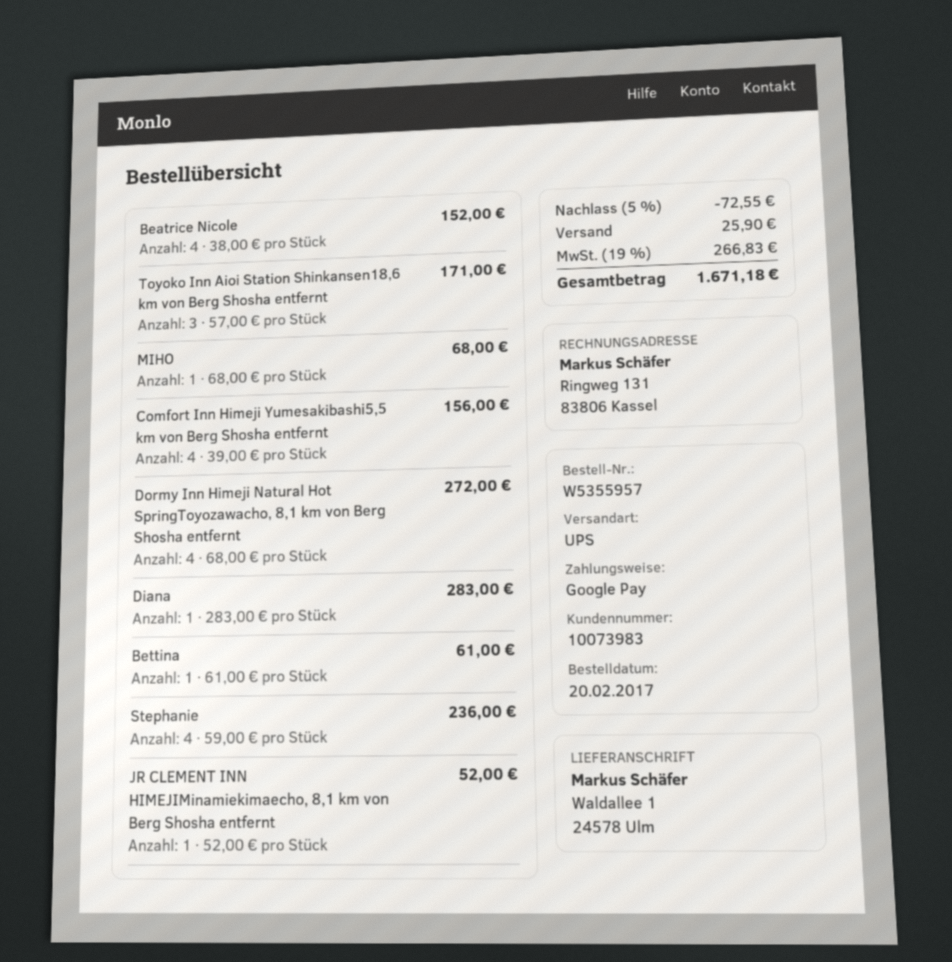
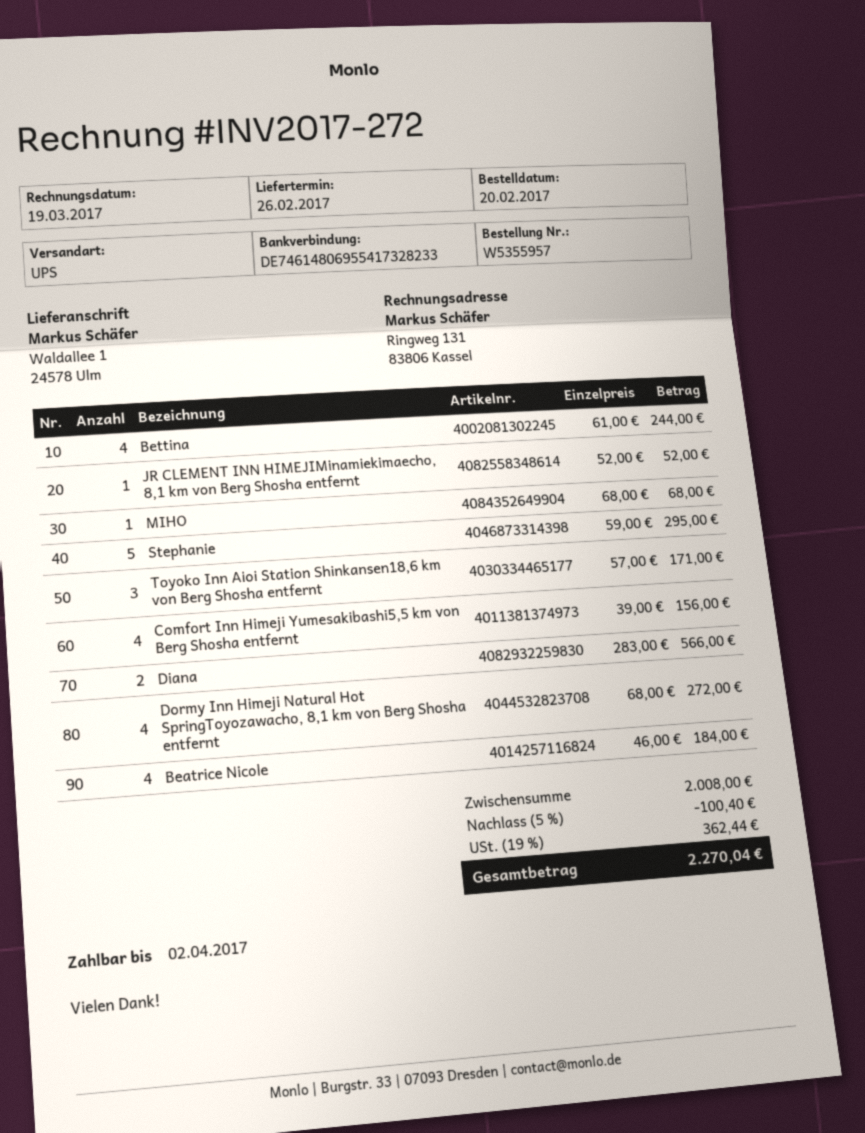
Beatrice Nicole: 4 x 38.00 = 152.00 -> 4 x 46.00 = 184.00
Diana: 1 x 283.00 = 283.00 -> 2 x 283.00 = 566.00
Bettina: 1 x 61.00 = 61.00 -> 4 x 61.00 = 244.00
Stephanie: 4 x 59.00 = 236.00 -> 5 x 59.00 = 295.00
discount: 5% = 72.55 -> 5% = 100.40
shipping: 25.90 -> none
tax: 19% = 266.83 -> 19% = 362.44
total: 1671.18 -> 2270.04

